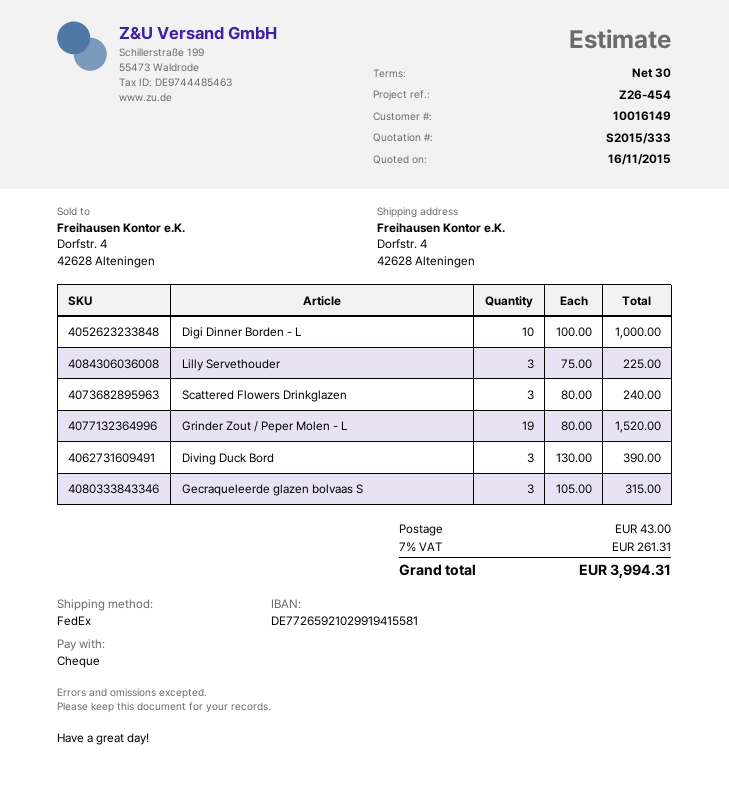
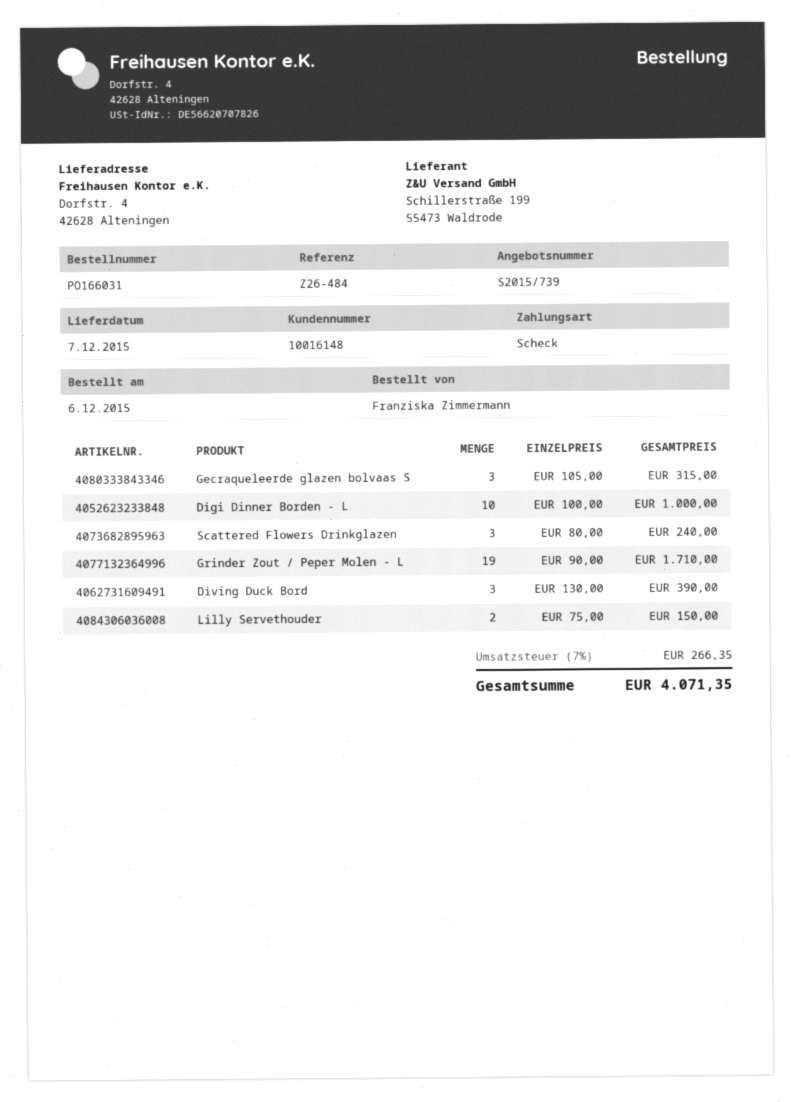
quote number: S2015/333 -> S2015/739
customer number: 10016149 -> 10016148
reference: Z26-454 -> Z26-484
Lilly Servethouder: 3 x 75.00 = 225.00 -> 2 x 75.00 = 150.00
Grinder Zout / Peper Molen - L: 19 x 80.00 = 1520.00 -> 19 x 90.00 = 1710.00
shipping: 43.00 -> none
tax: 7% = 261.31 -> 7% = 266.35
total: 3994.31 -> 4071.35

